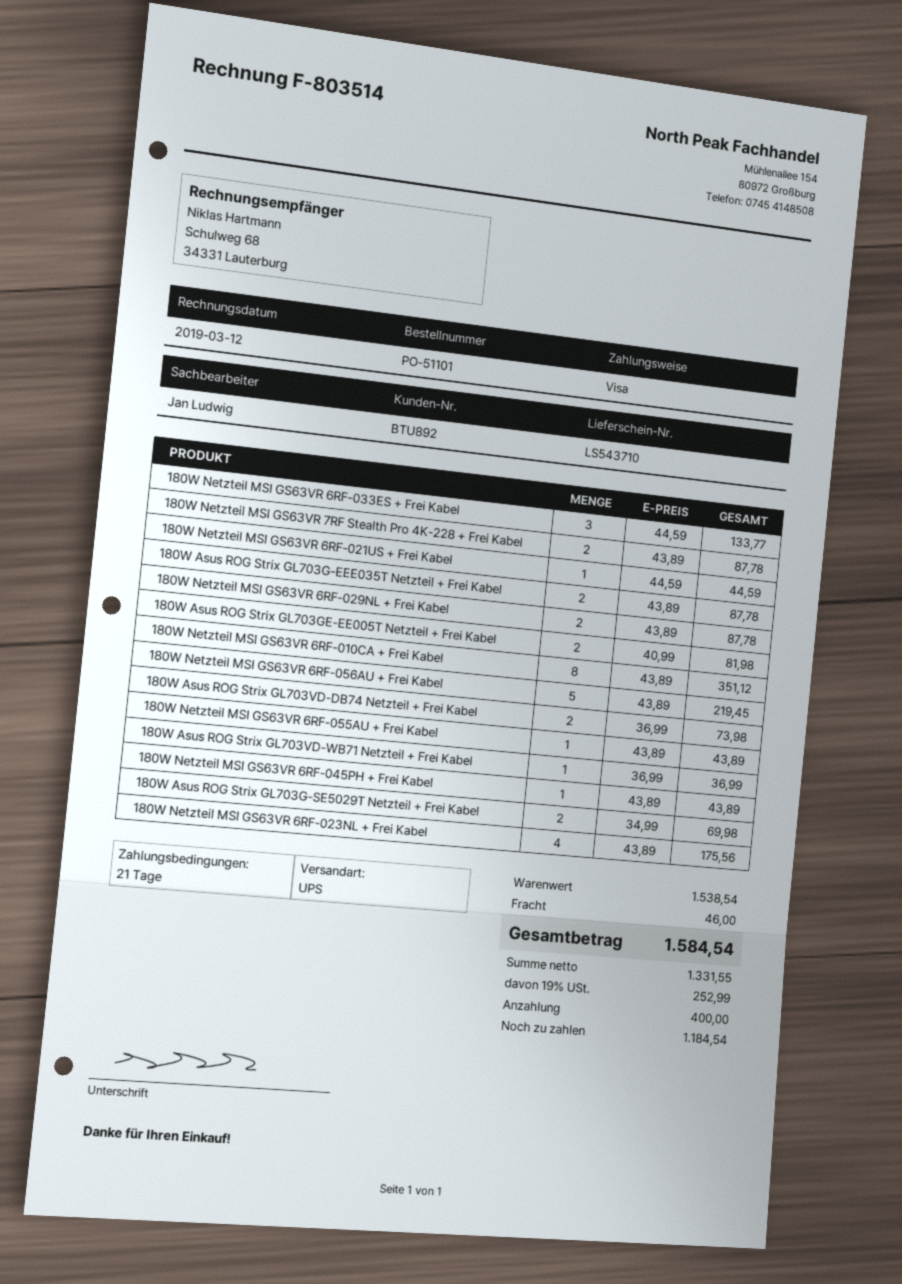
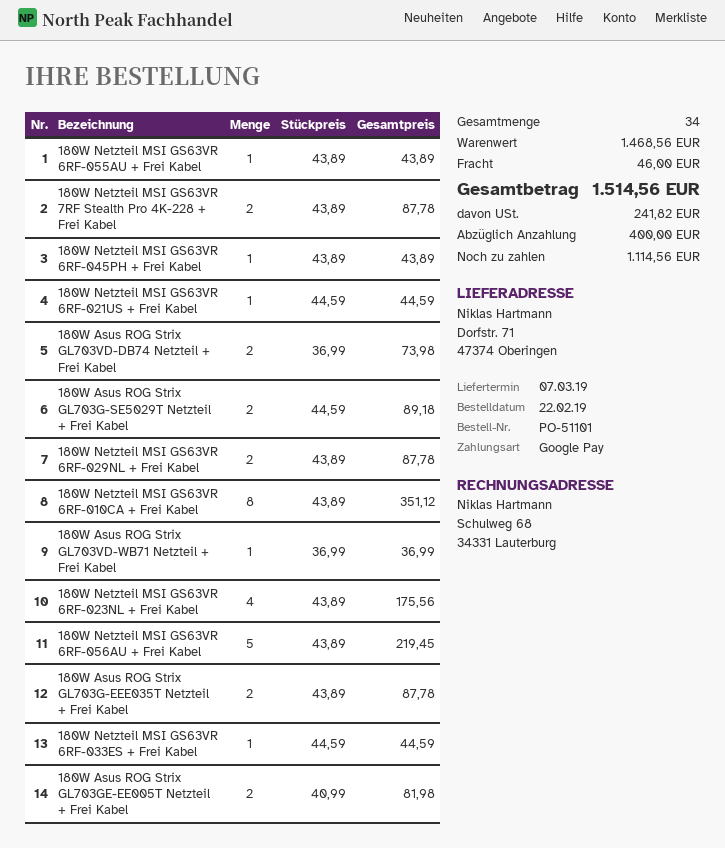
payment method: Visa -> Google Pay
180W Netzteil MSI GS63VR 6RF-033ES + Frei Kabel: 3 x 44.59 = 133.77 -> 1 x 44.59 = 44.59
180W Asus ROG Strix GL703G-SE5029T Netzteil + Frei Kabel: 2 x 34.99 = 69.98 -> 2 x 44.59 = 89.18
subtotal: 1538.54 -> 1468.56
tax: 252.99 -> 241.82
total: 1584.54 -> 1514.56
balance: 1184.54 -> 1114.56

